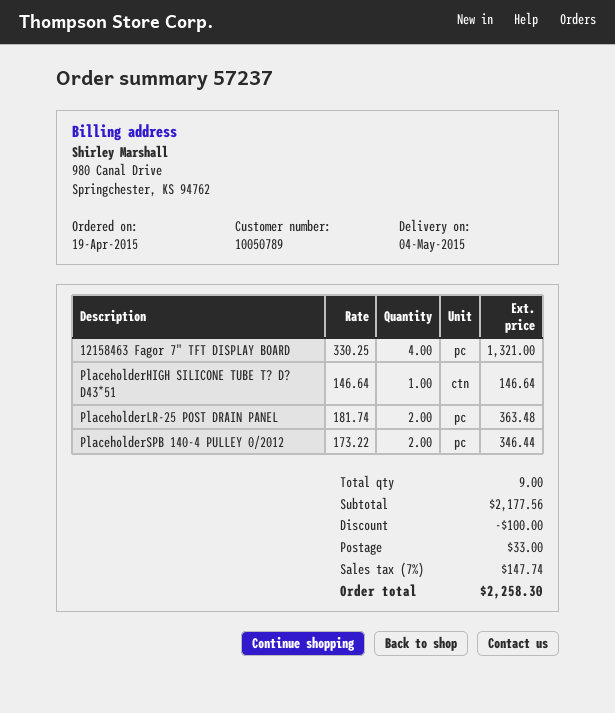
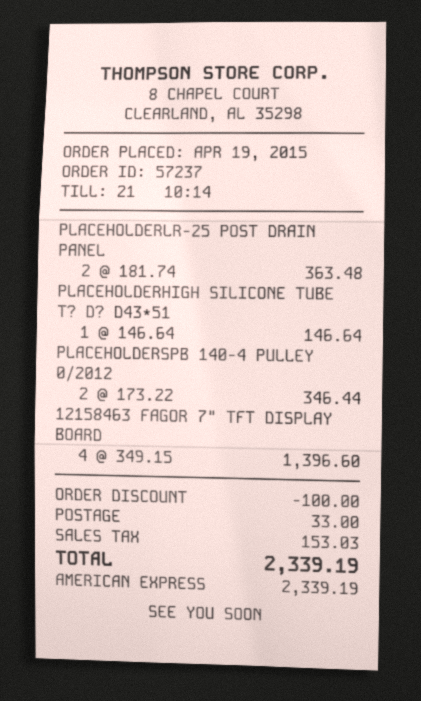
12158463 Fagor 7" TFT DISPLAY BOARD: 4 x 330.25 = 1321.00 -> 4 x 349.15 = 1396.60
tax: 147.74 -> 153.03
total: 2258.30 -> 2339.19

